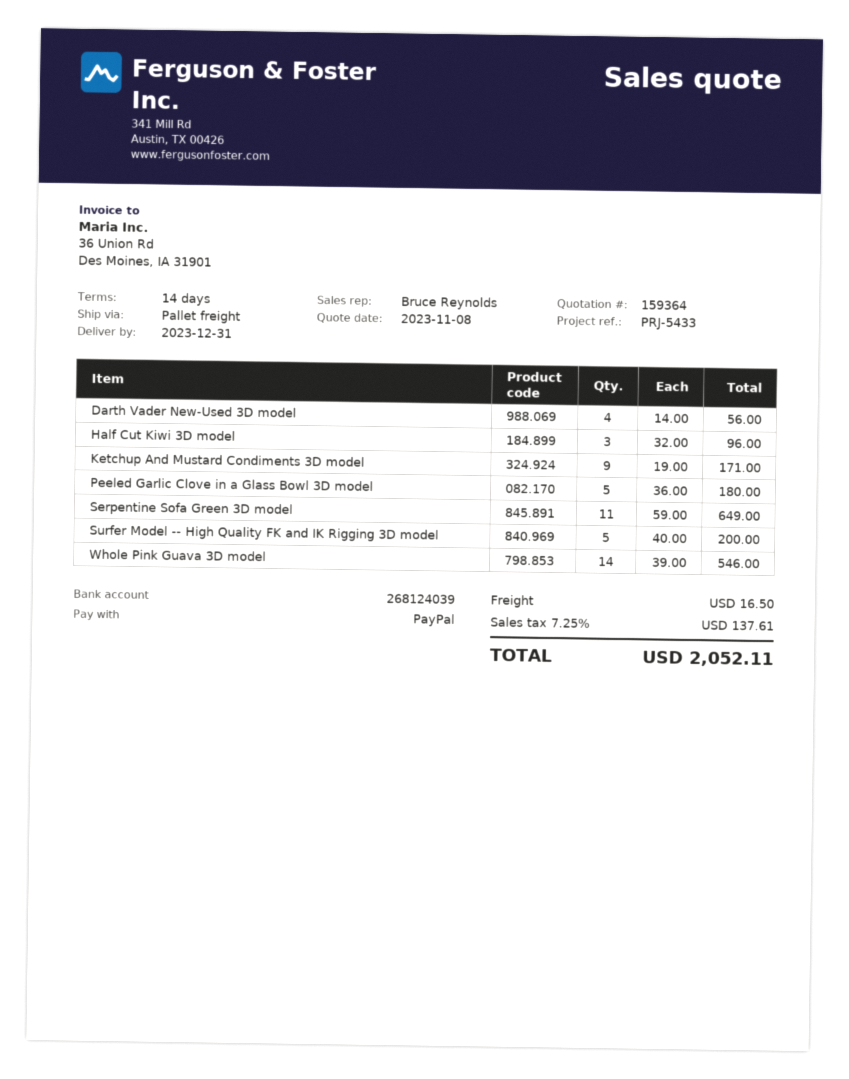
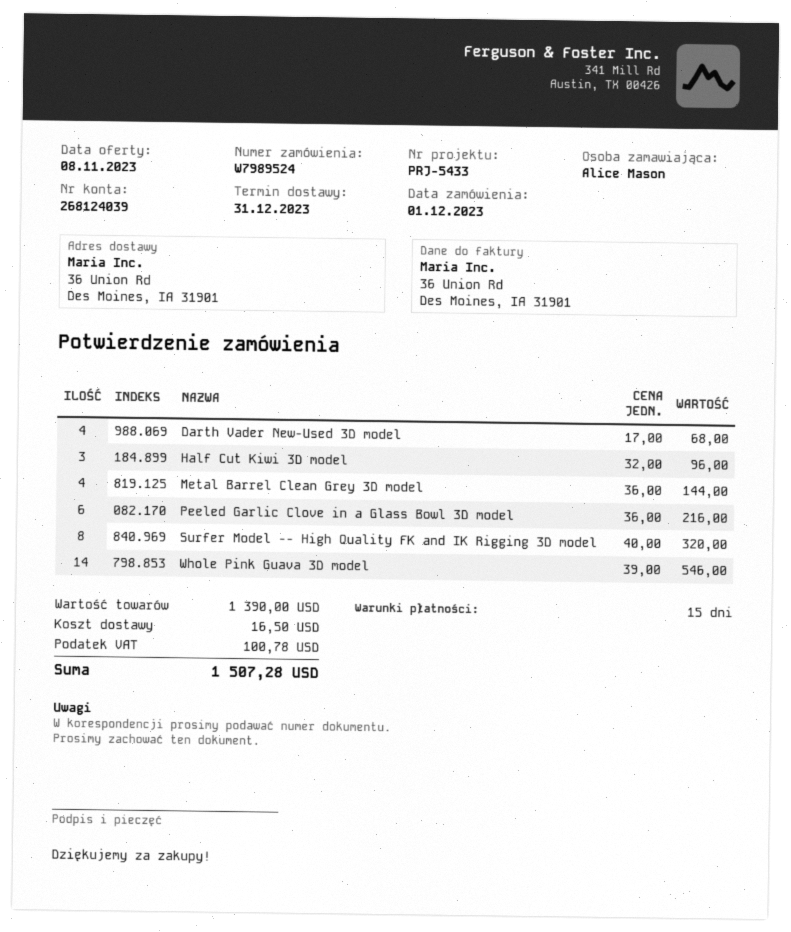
payment terms: 14 days -> 15 days
Darth Vader New-Used 3D model: 4 x 14.00 = 56.00 -> 4 x 17.00 = 68.00
Ketchup And Mustard Condiments 3D model: 9 x 19.00 = 171.00 -> none
Peeled Garlic Clove in a Glass Bowl 3D model: 5 x 36.00 = 180.00 -> 6 x 36.00 = 216.00
Serpentine Sofa Green 3D model: 11 x 59.00 = 649.00 -> none
Surfer Model -- High Quality FK and IK Rigging 3D model: 5 x 40.00 = 200.00 -> 8 x 40.00 = 320.00
Metal Barrel Clean Grey 3D model: none -> 4 x 36.00 = 144.00
tax: 137.61 -> 100.78
total: 2052.11 -> 1507.28

